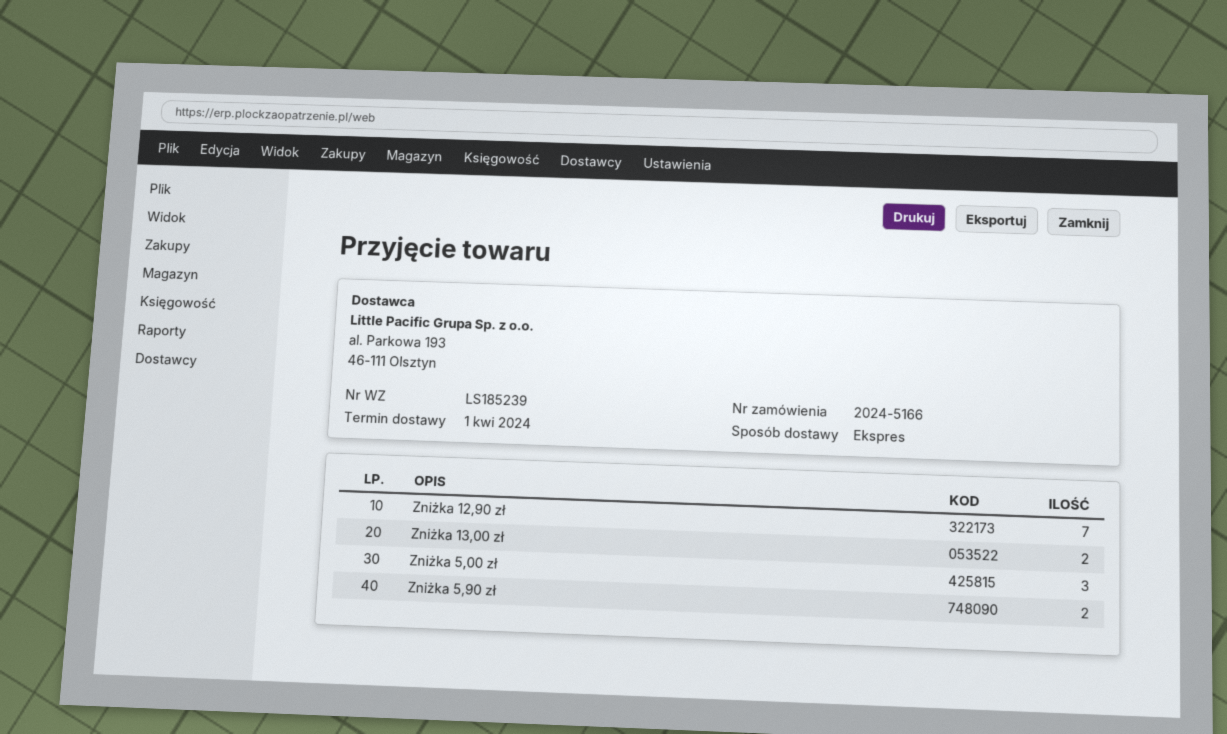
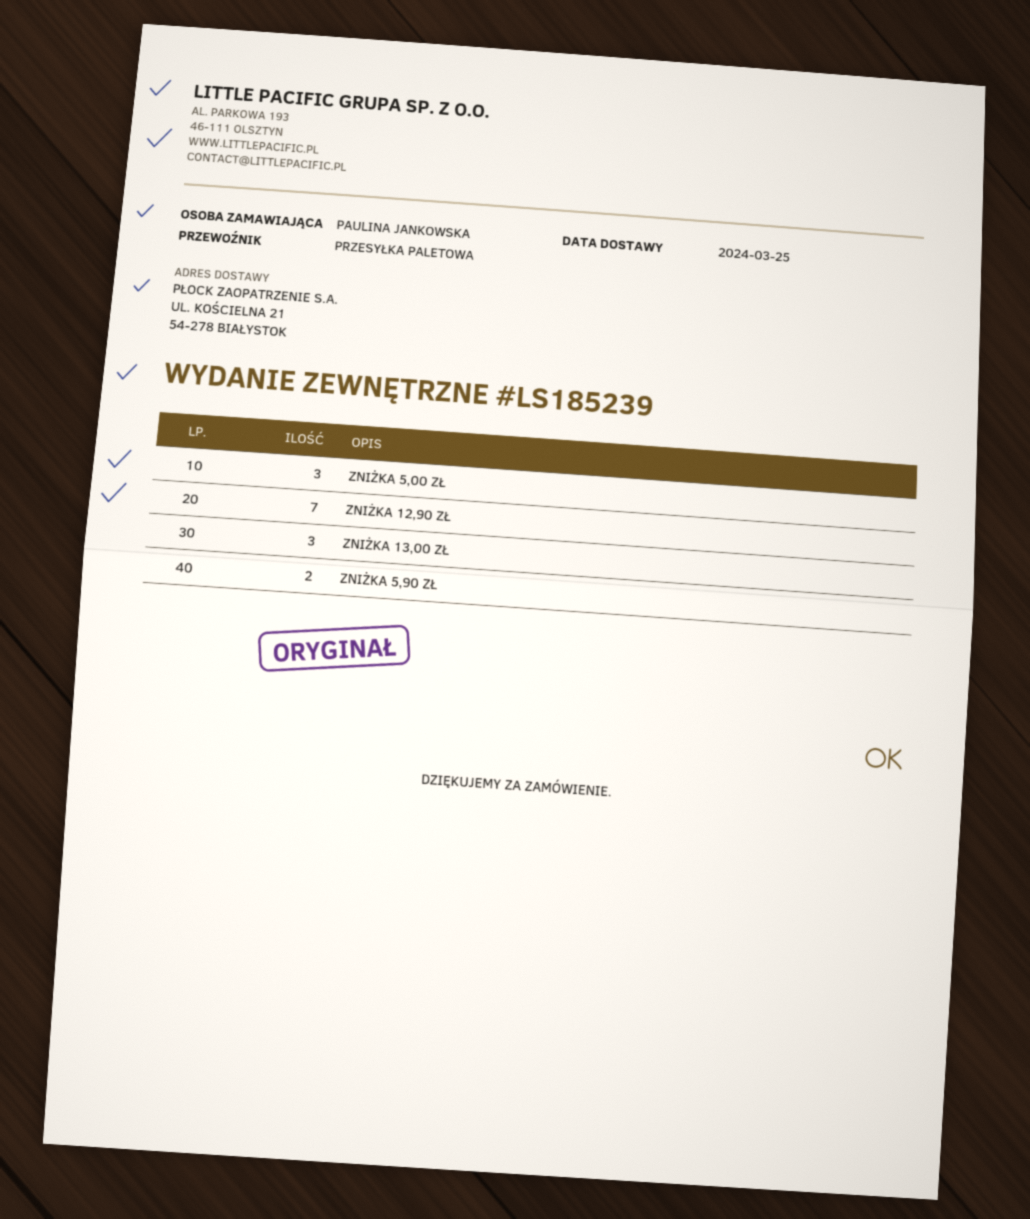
delivery date: 2024-04-01 -> 2024-03-25
shipping method: express -> pallet freight
Zniżka 13,00 zł: 2 -> 3

